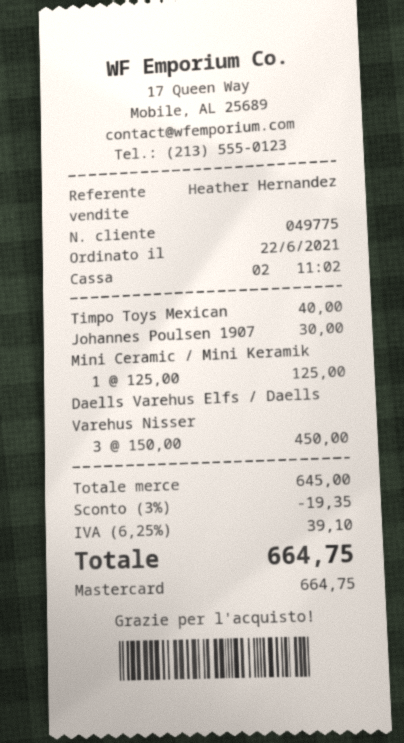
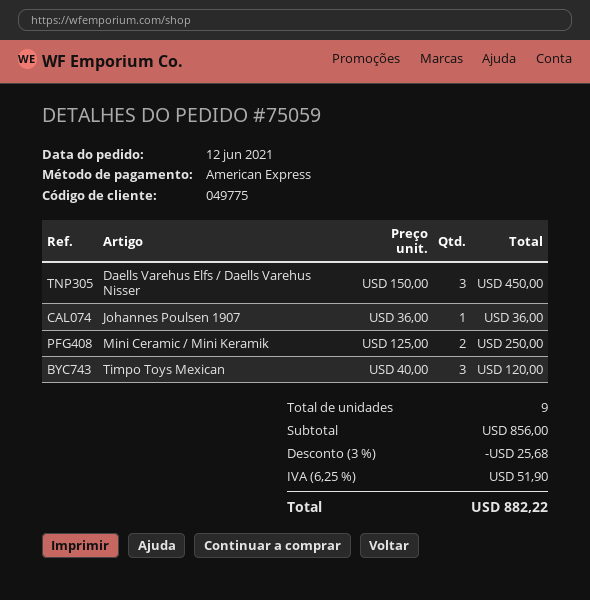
order date: 2021-06-22 -> 2021-06-12
payment method: Mastercard -> American Express
Timpo Toys Mexican: 1 x 40.00 = 40.00 -> 3 x 40.00 = 120.00
Johannes Poulsen 1907: 1 x 30.00 = 30.00 -> 1 x 36.00 = 36.00
Mini Ceramic / Mini Keramik: 1 x 125.00 = 125.00 -> 2 x 125.00 = 250.00
subtotal: 645.00 -> 856.00
discount: 3% = 19.35 -> 3% = 25.68
tax: 6.25% = 39.10 -> 6.25% = 51.90
total: 664.75 -> 882.22

